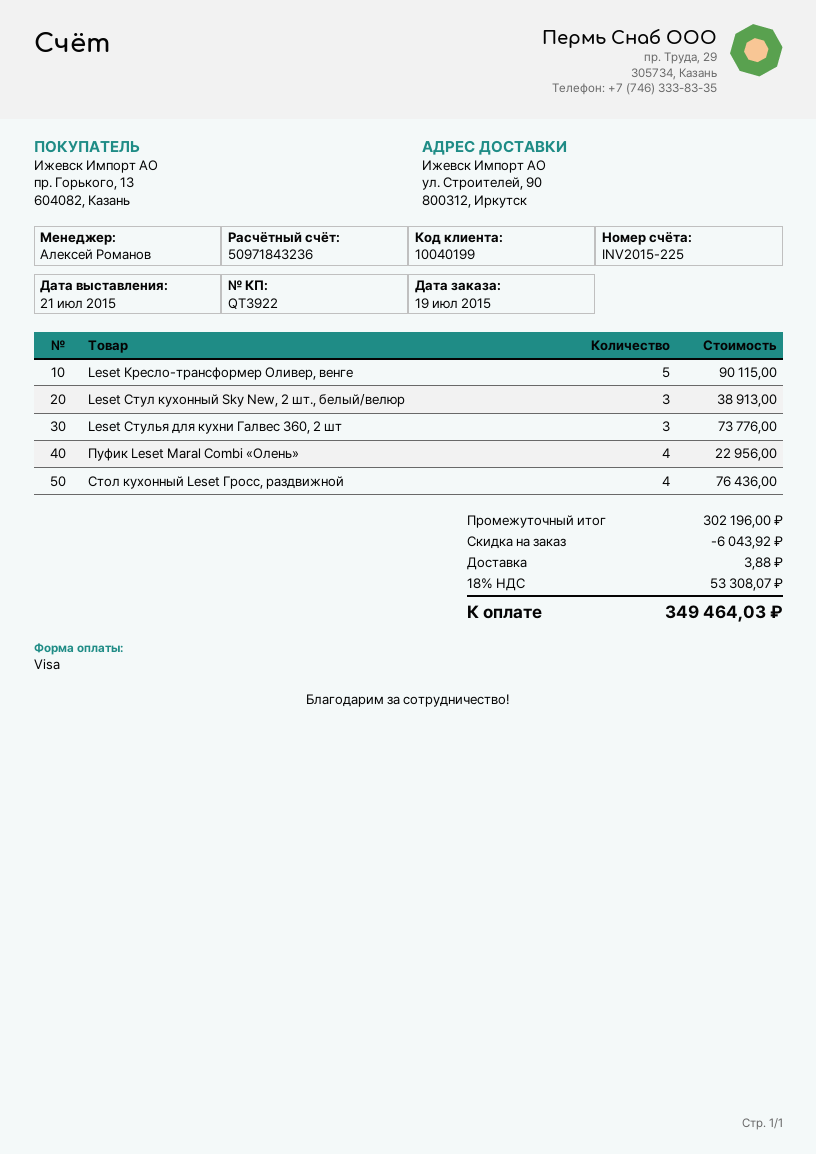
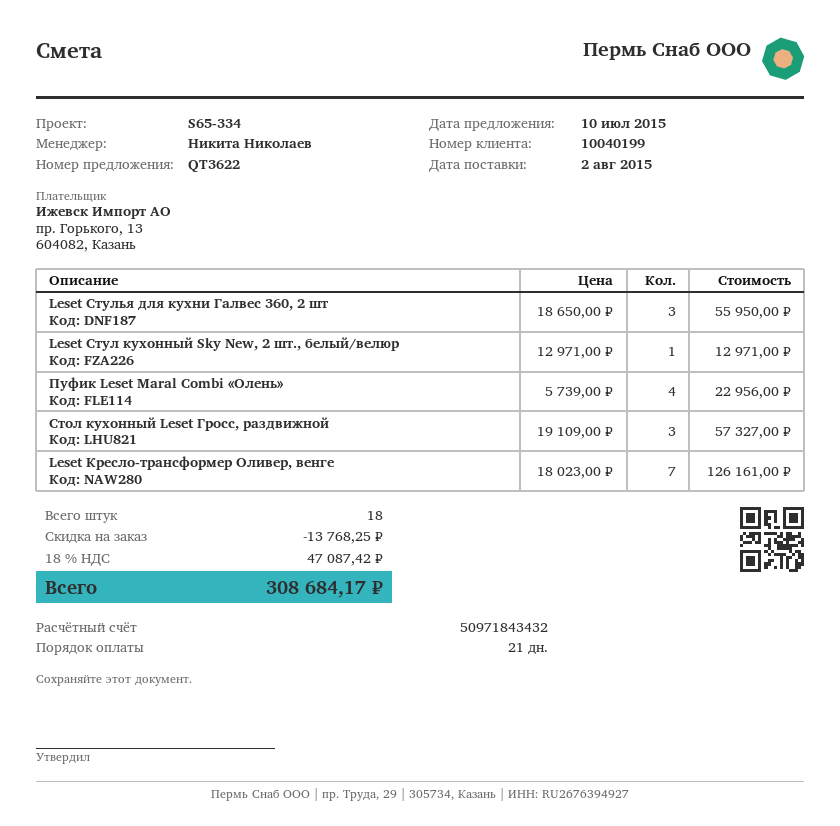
quote number: QT3922 -> QT3622
sales rep: Алексей Романов -> Никита Николаев
bank account: 50971843236 -> 50971843432
Leset Кресло-трансформер Оливер, венге: 5 for 90115.00 -> 7 for 126161.00
Leset Стул кухонный Sky New, 2 шт., белый/велюр: 3 for 38913.00 -> 1 for 12971.00
Leset Стулья для кухни Галвес 360, 2 шт: 3 for 73776.00 -> 3 for 55950.00
Стол кухонный Leset Гросс, раздвижной: 4 for 76436.00 -> 3 for 57327.00
discount: 6043.92 -> 13768.25
shipping: 3.88 -> none
tax: 18% = 53308.07 -> 18% = 47087.42
total: 349464.03 -> 308684.17

